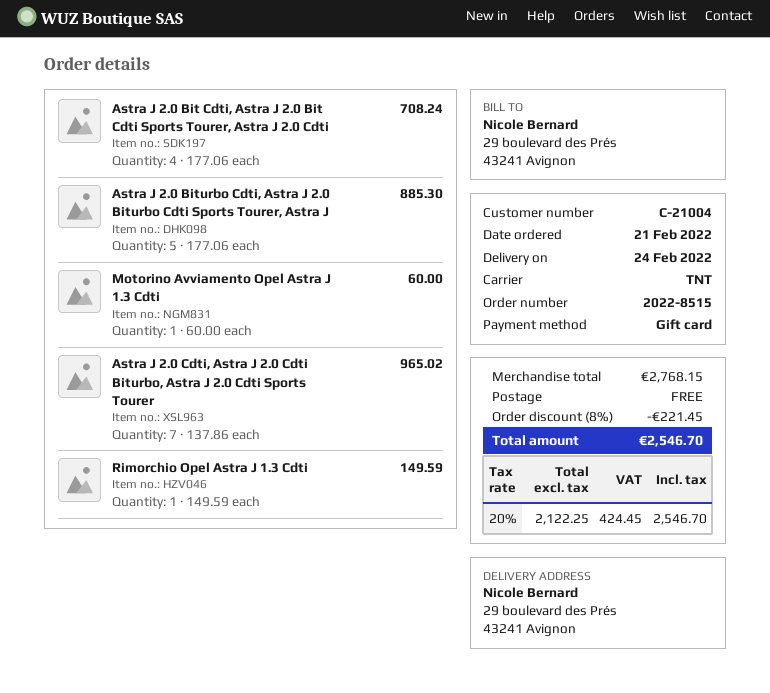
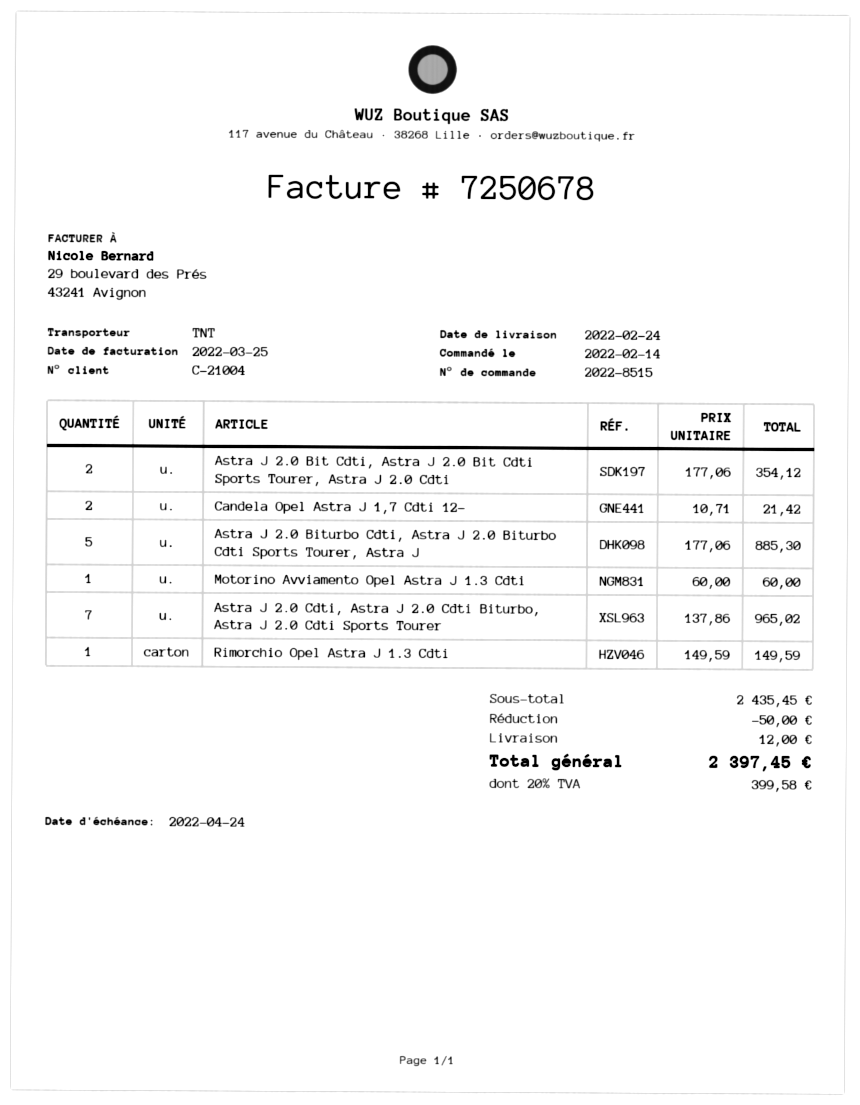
order date: 2022-02-21 -> 2022-02-14
Astra J 2.0 Bit Cdti, Astra J 2.0 Bit Cdti Sports Tourer, Astra J 2.0 Cdti: 4 x 177.06 = 708.24 -> 2 x 177.06 = 354.12
Candela Opel Astra J 1,7 Cdti 12-: none -> 2 x 10.71 = 21.42
subtotal: 2768.15 -> 2435.45
discount: 221.45 -> 50.00
shipping: 0.00 -> 12.00
tax: 20% = 424.45 -> 20% = 399.58
total: 2546.70 -> 2397.45

